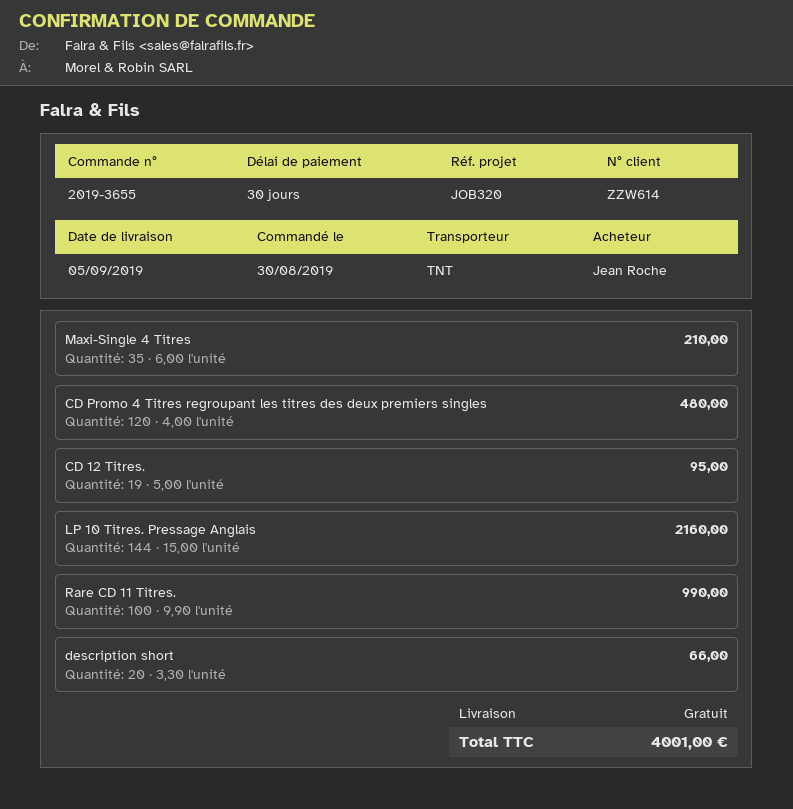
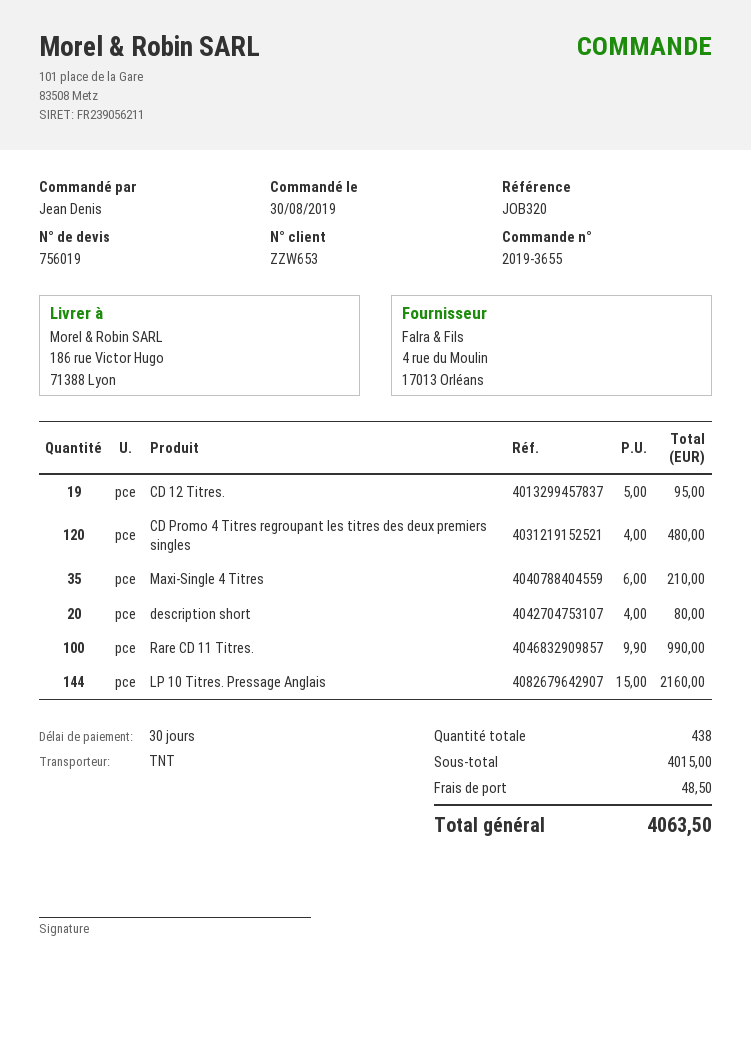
customer number: ZZW614 -> ZZW653
ordered by: Jean Roche -> Jean Denis
description short: 20 x 3.30 = 66.00 -> 20 x 4.00 = 80.00
shipping: 0.00 -> 48.50
total: 4001.00 -> 4063.50

